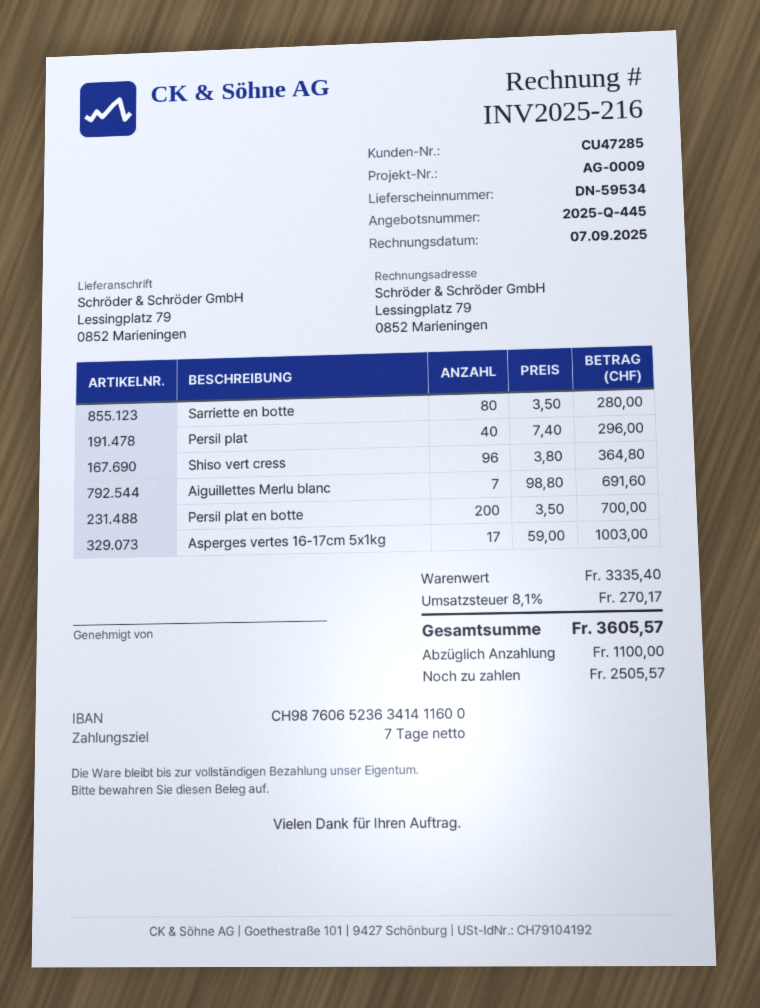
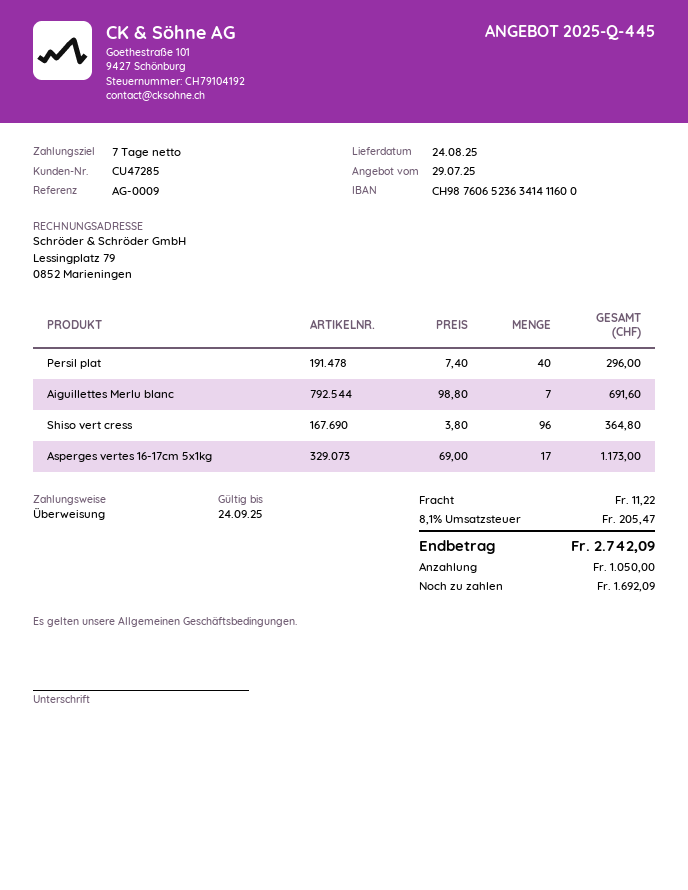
Sarriette en botte: 80 x 3.50 = 280.00 -> none
Persil plat en botte: 200 x 3.50 = 700.00 -> none
Asperges vertes 16-17cm 5x1kg: 17 x 59.00 = 1003.00 -> 17 x 69.00 = 1173.00
shipping: none -> 11.22
tax: 8.1% = 270.17 -> 8.1% = 205.47
total: 3605.57 -> 2742.09
deposit: 1100.00 -> 1050.00
balance: 2505.57 -> 1692.09

